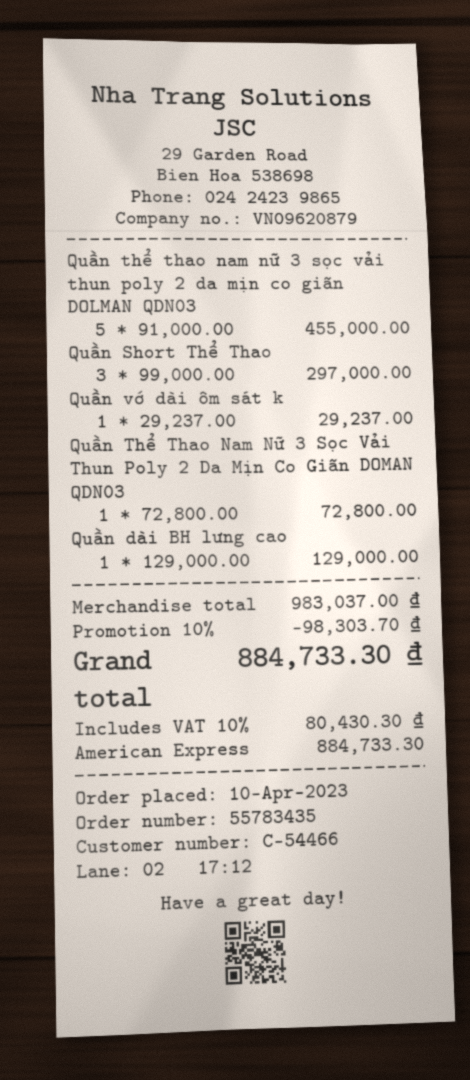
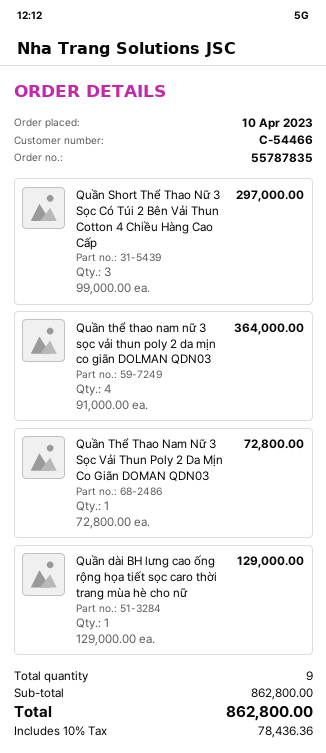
order number: 55783435 -> 55787835
Quần thể thao nam nữ 3 sọc vải thun poly 2 da mịn co giãn DOLMAN QDN03: 5 x 91000.00 = 455000.00 -> 4 x 91000.00 = 364000.00
Quần vớ dài ôm sát k: 1 x 29237.00 = 29237.00 -> none
subtotal: 983037.00 -> 862800.00
discount: 10% = 98303.70 -> none
tax: 10% = 80430.30 -> 10% = 78436.36
total: 884733.30 -> 862800.00

